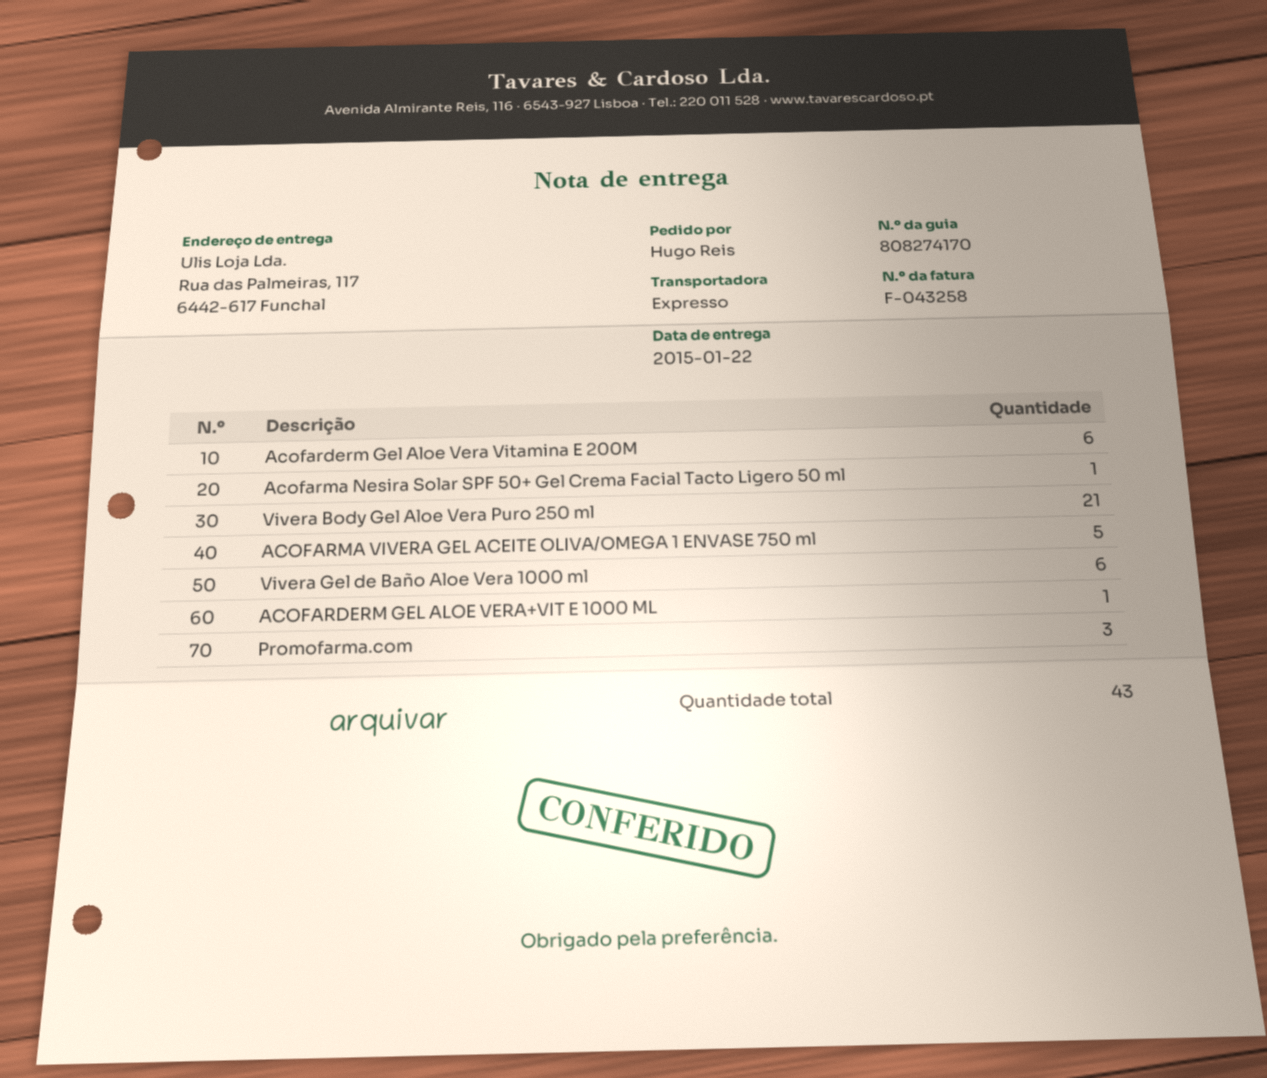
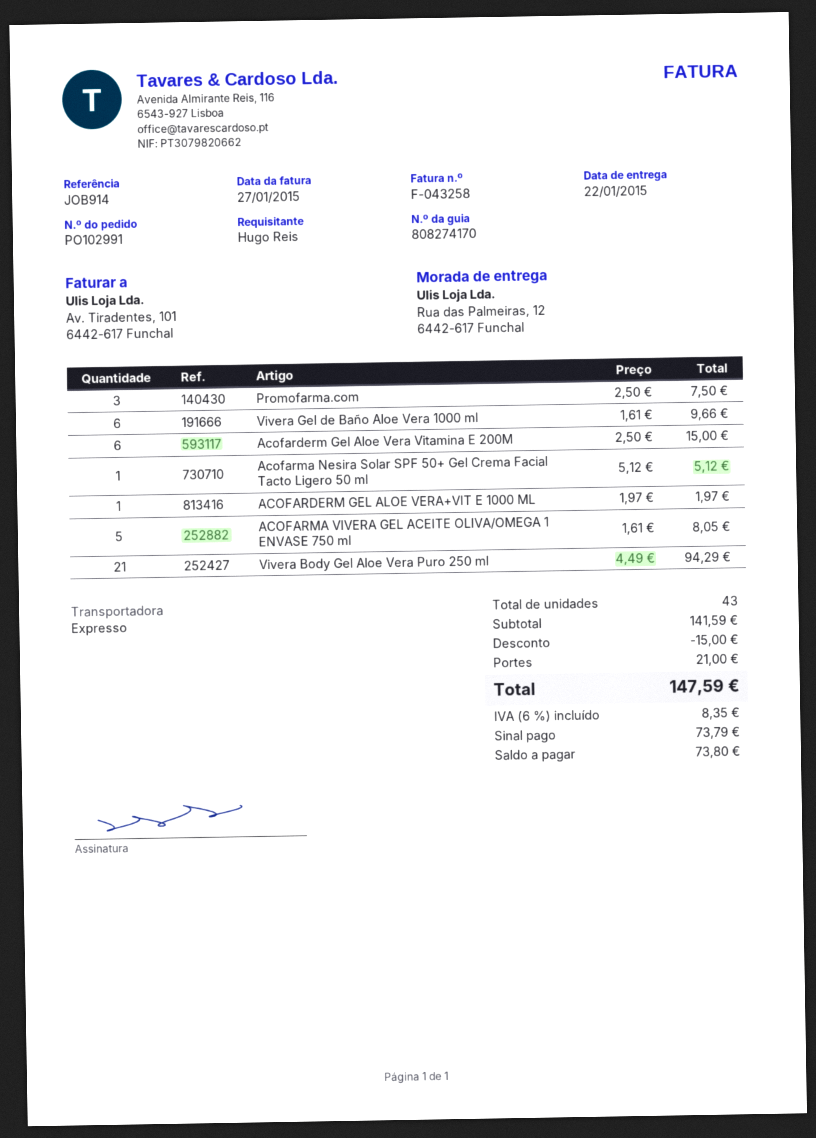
ship to: Rua das Palmeiras, 117, 6442-617 Funchal -> Rua das Palmeiras, 12, 6442-617 Funchal

